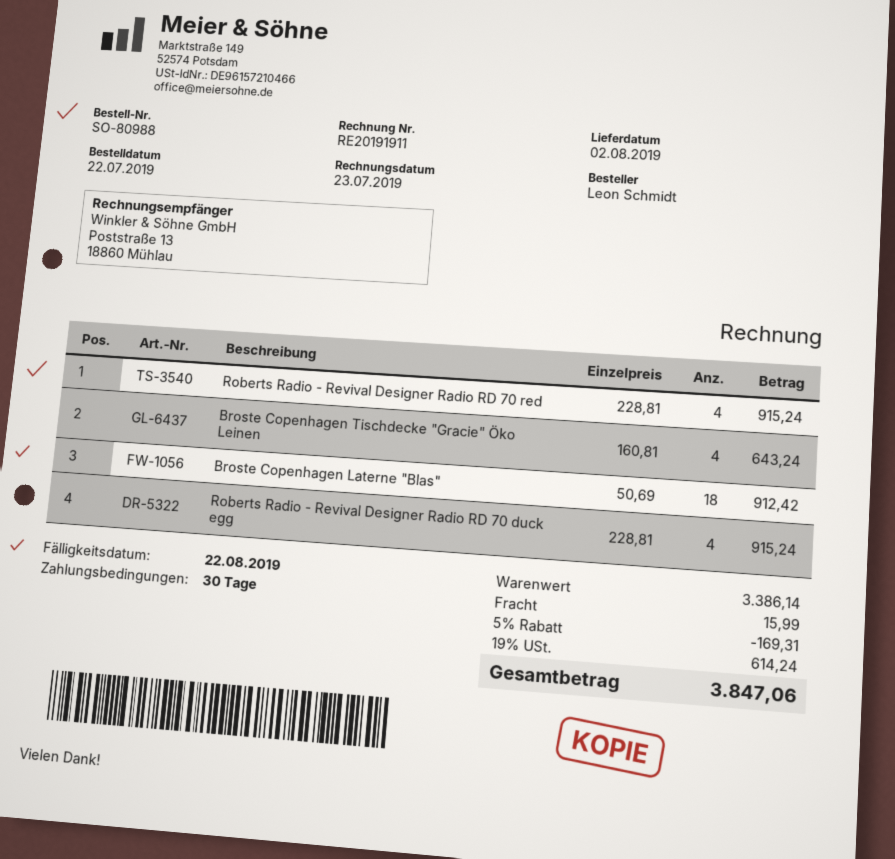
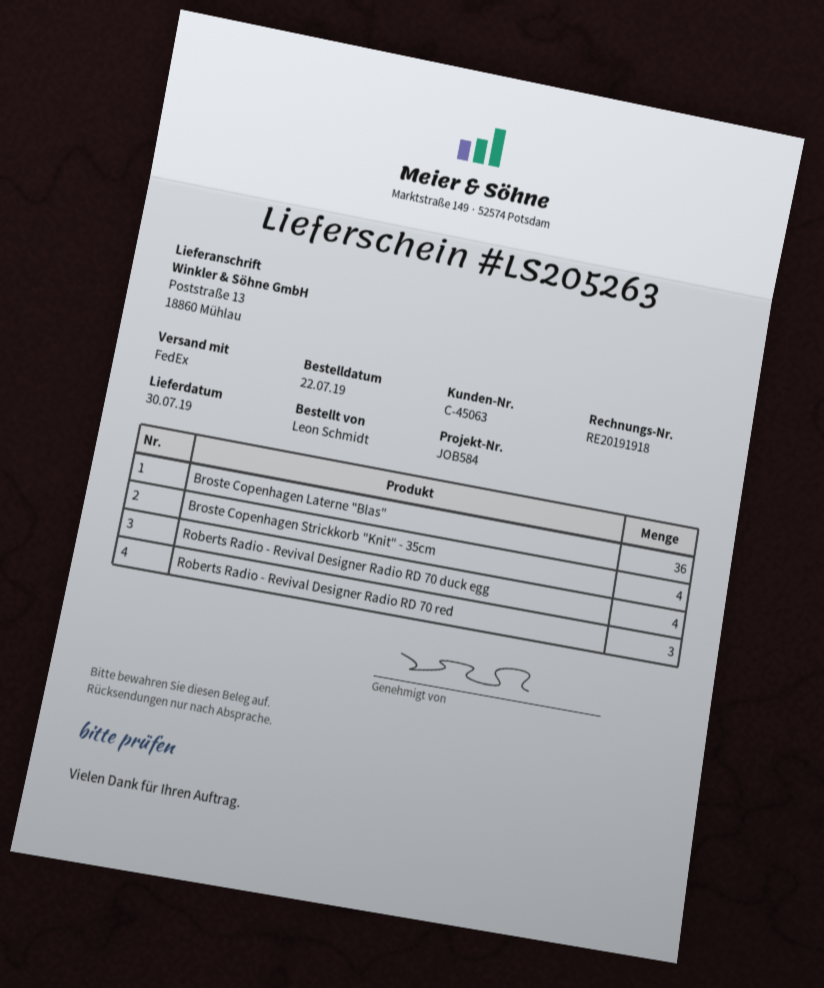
delivery date: 2019-08-02 -> 2019-07-30
invoice number: RE20191911 -> RE20191918
Roberts Radio - Revival Designer Radio RD 70 red: 4 -> 3
Broste Copenhagen Tischdecke "Gracie" Öko Leinen: 4 -> none
Broste Copenhagen Laterne "Blas": 18 -> 36
Broste Copenhagen Strickkorb "Knit" - 35cm: none -> 4

